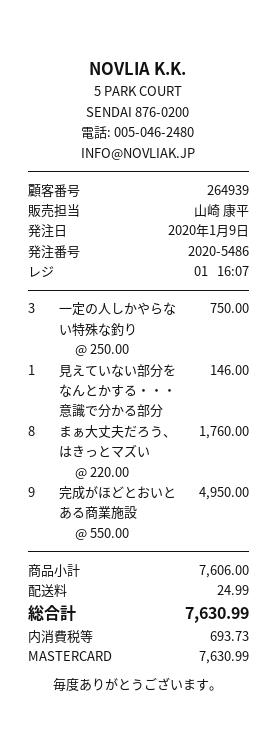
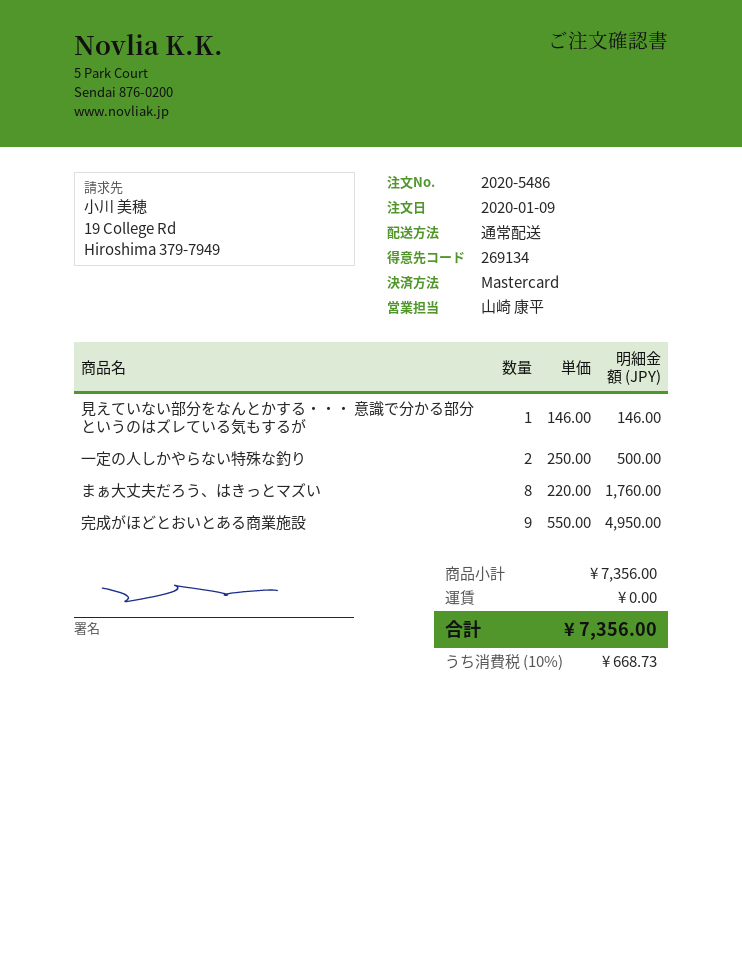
customer number: 264939 -> 269134
一定の人しかやらない特殊な釣り: 3 x 250.00 = 750.00 -> 2 x 250.00 = 500.00
subtotal: 7606.00 -> 7356.00
shipping: 24.99 -> 0.00
tax: 693.73 -> 668.73
total: 7630.99 -> 7356.00

